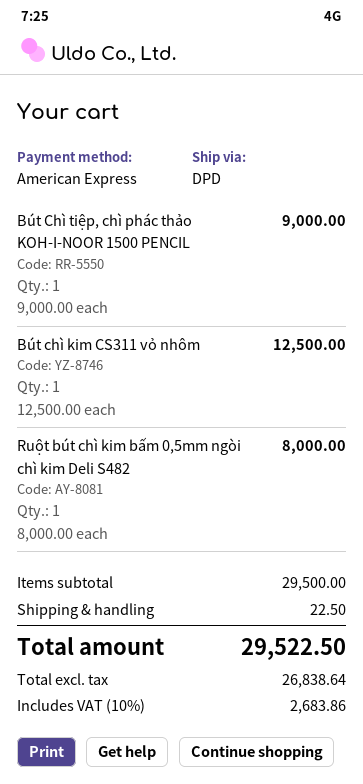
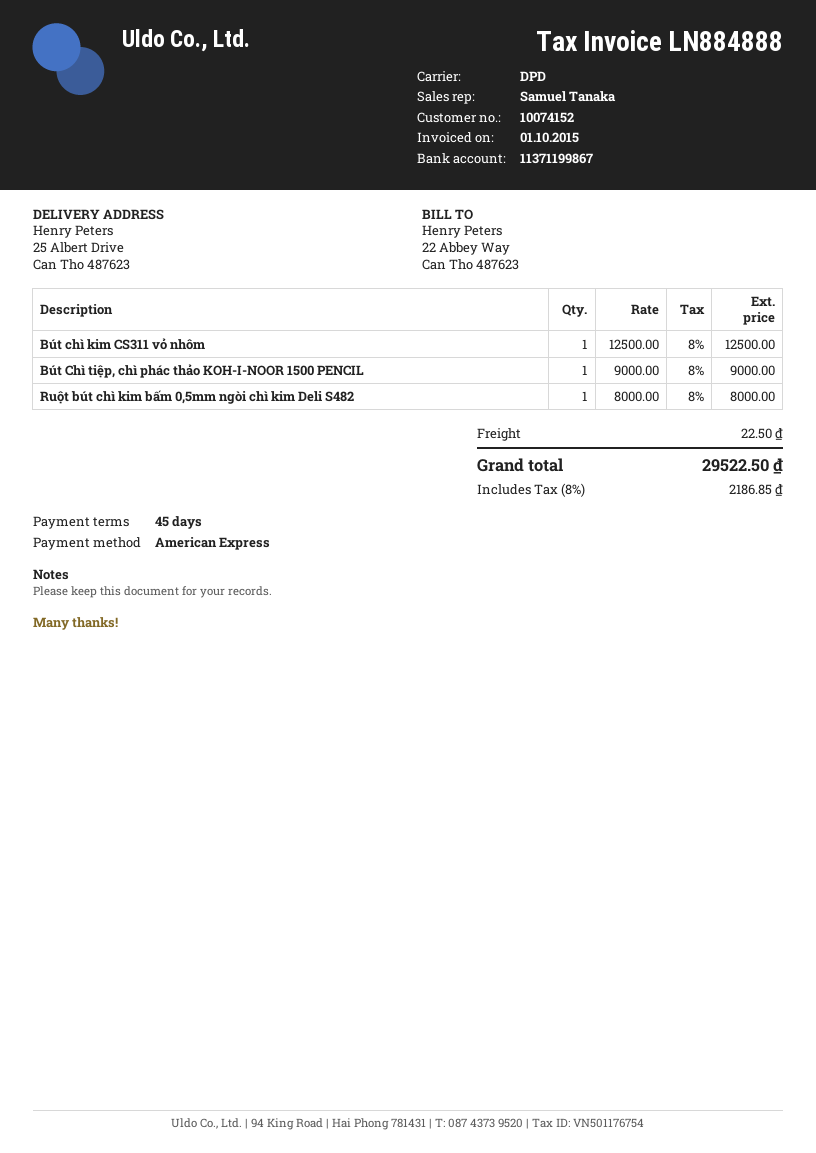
tax: 10% = 2683.86 -> 8% = 2186.85

